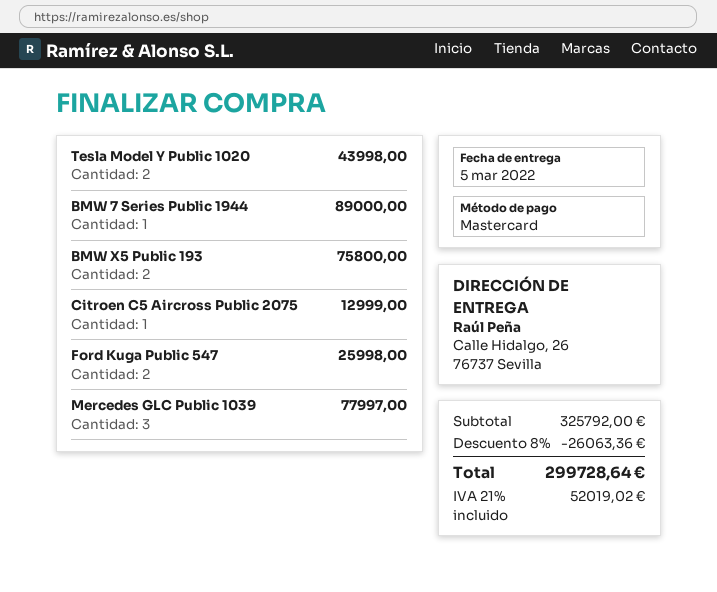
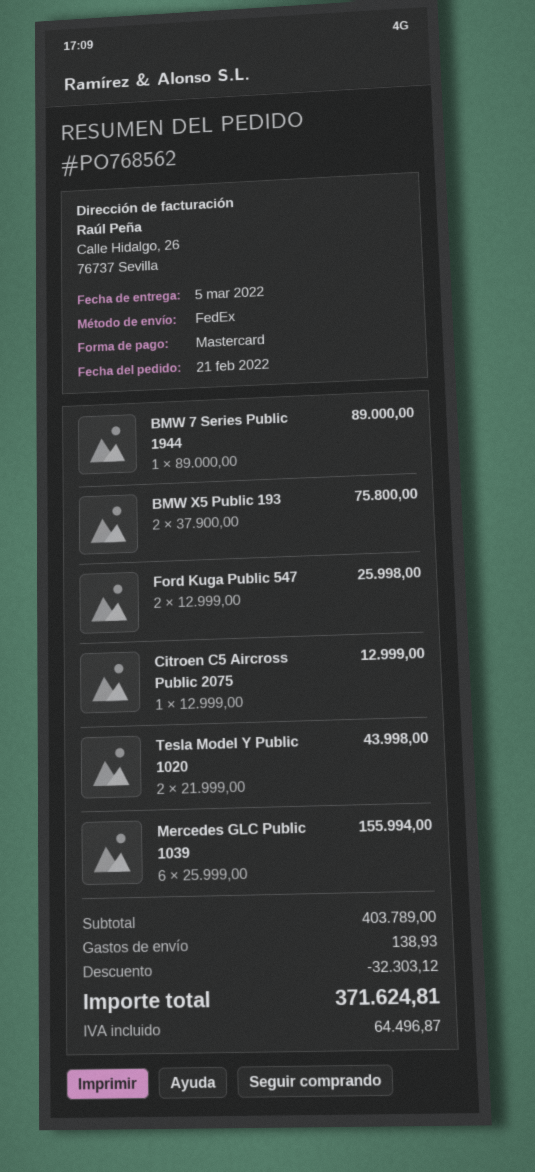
Mercedes GLC Public 1039: 3 for 77997.00 -> 6 for 155994.00
subtotal: 325792.00 -> 403789.00
discount: 26063.36 -> 32303.12
shipping: none -> 138.93
tax: 52019.02 -> 64496.87
total: 299728.64 -> 371624.81

